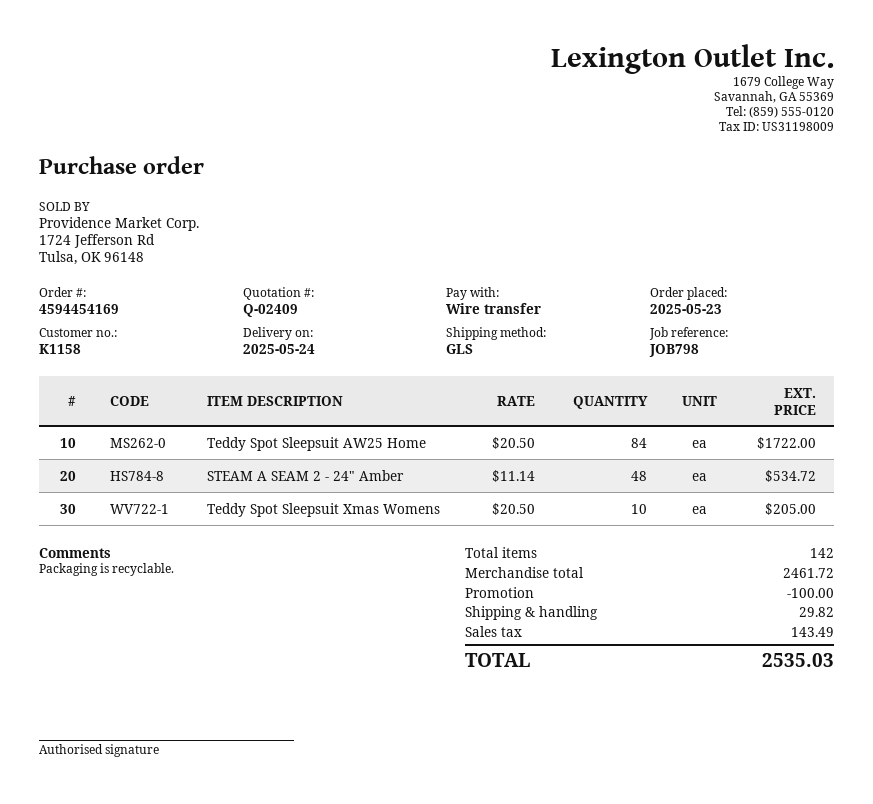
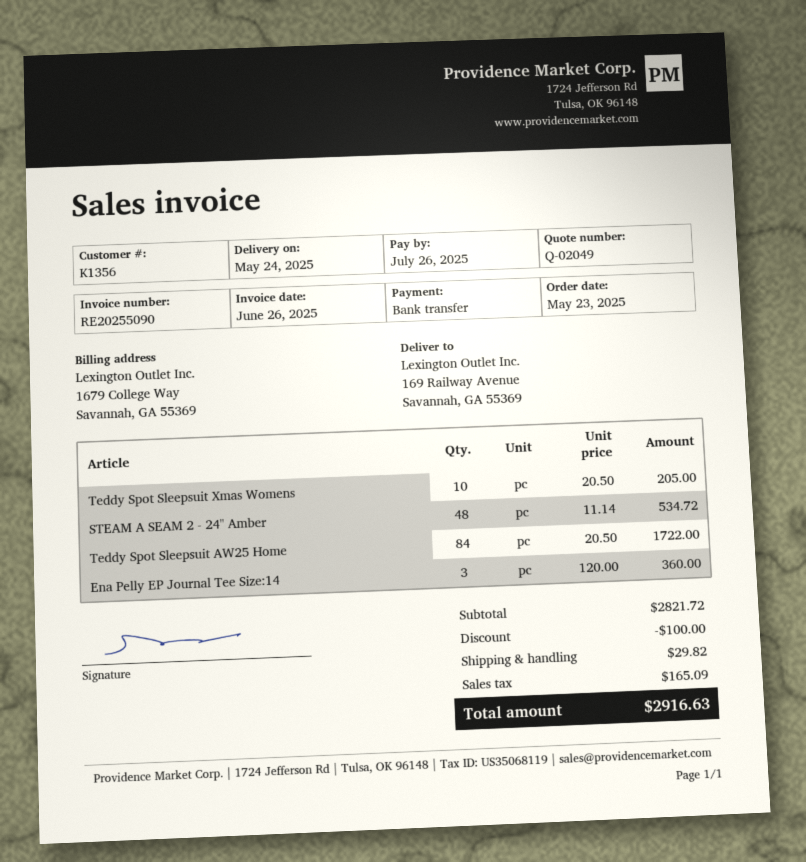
quote number: Q-02409 -> Q-02049
customer number: K1158 -> K1356
Ena Pelly EP Journal Tee Size:14: none -> 3 x 120.00 = 360.00
subtotal: 2461.72 -> 2821.72
tax: 143.49 -> 165.09
total: 2535.03 -> 2916.63

